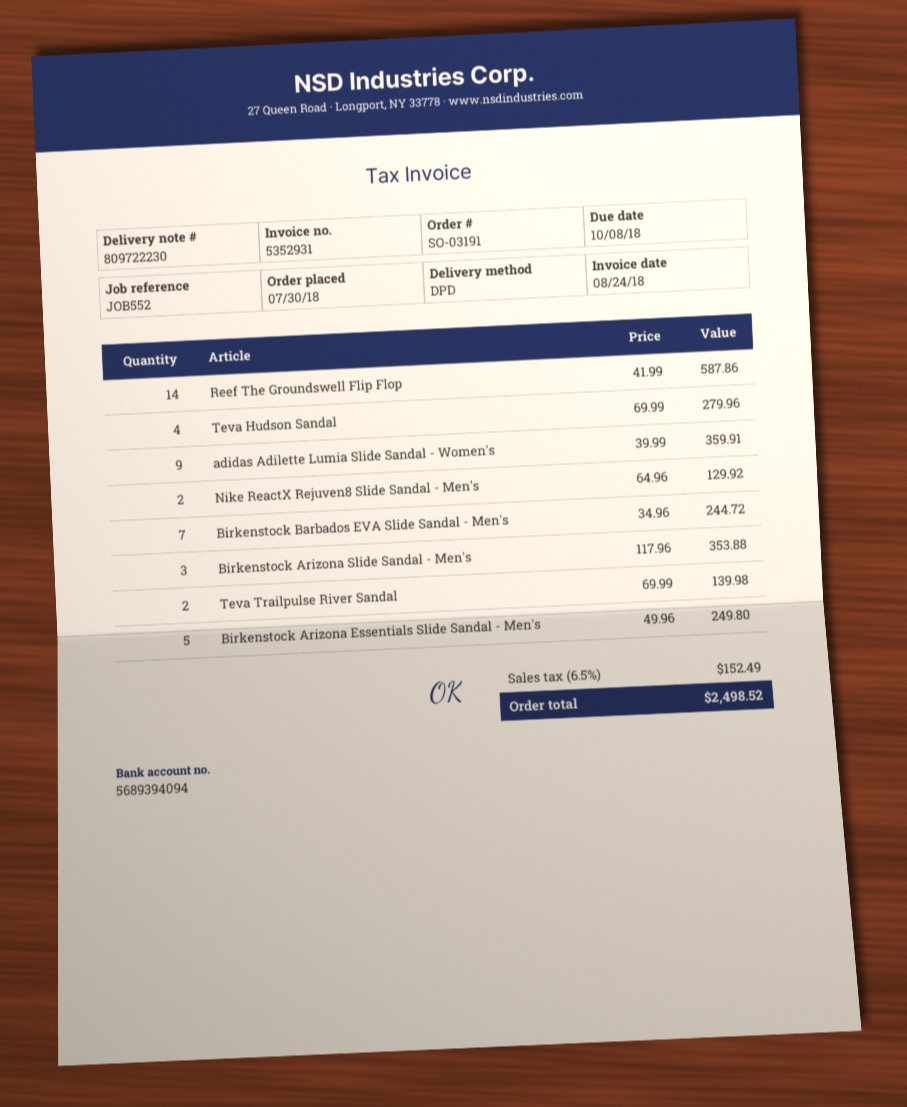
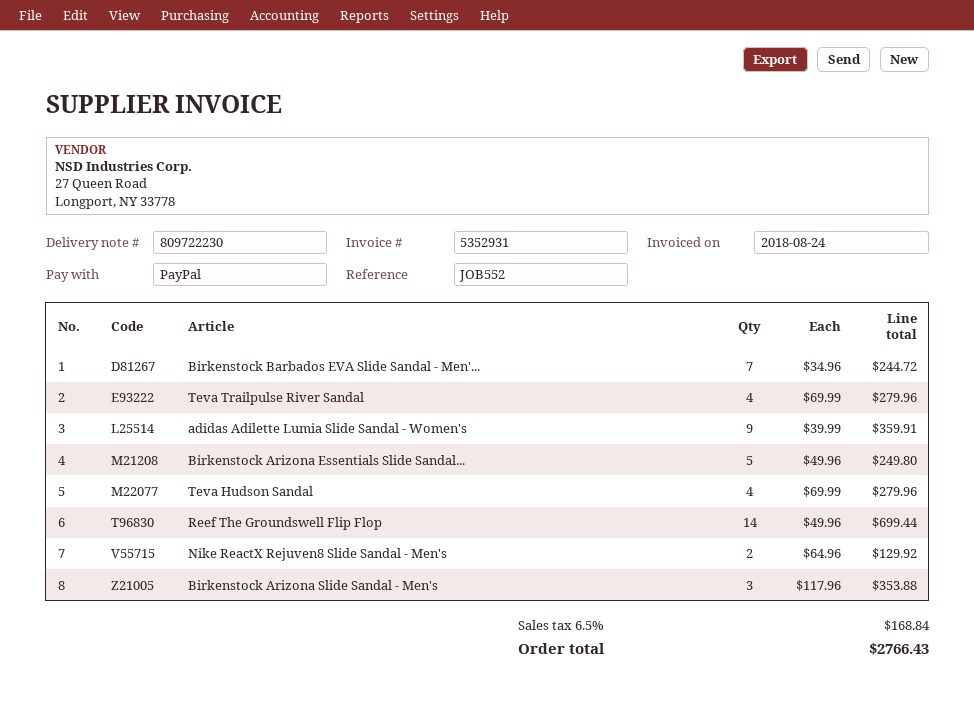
Reef The Groundswell Flip Flop: 14 x 41.99 = 587.86 -> 14 x 49.96 = 699.44
Teva Trailpulse River Sandal: 2 x 69.99 = 139.98 -> 4 x 69.99 = 279.96
tax: 6.5% = 152.49 -> 6.5% = 168.84
total: 2498.52 -> 2766.43

